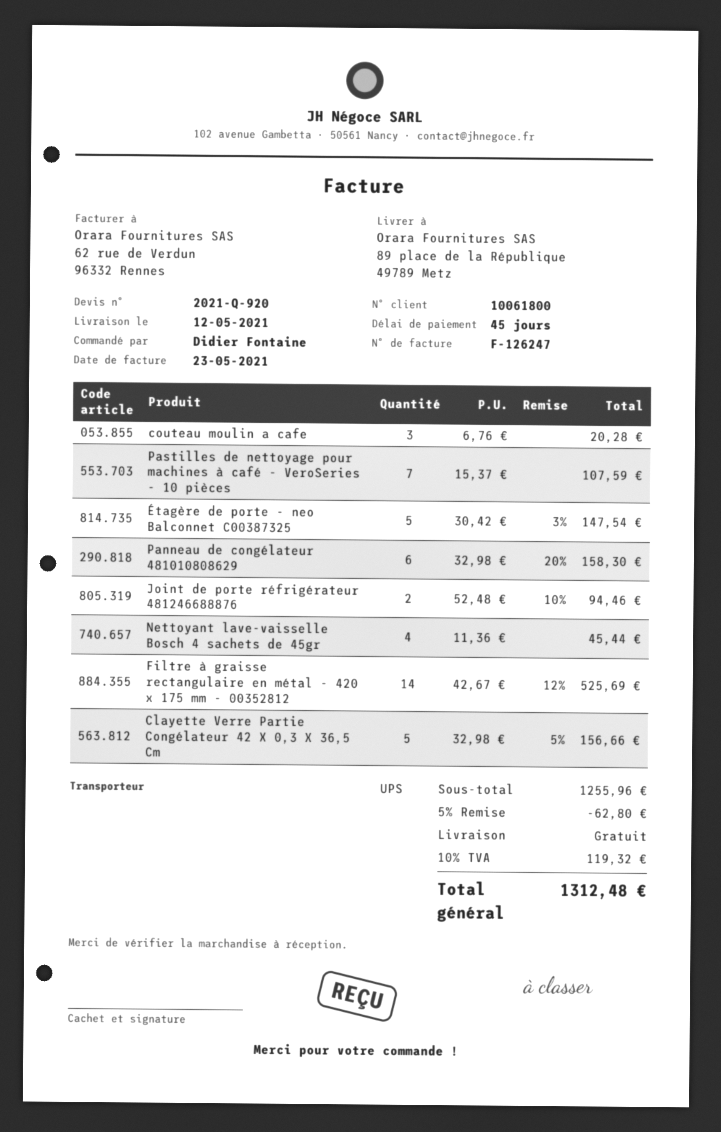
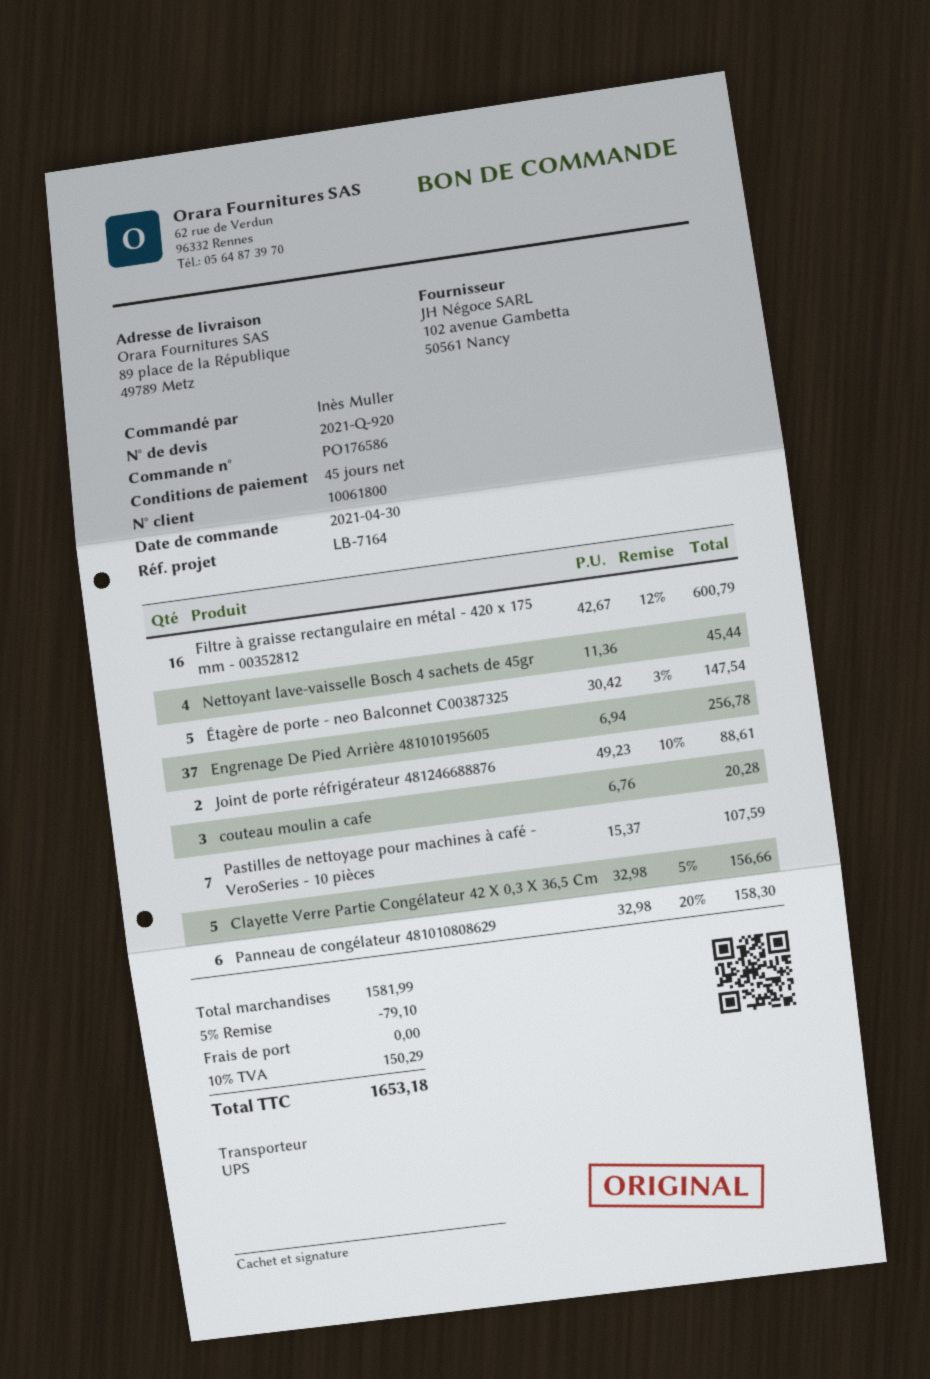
ordered by: Didier Fontaine -> Inès Muller
Joint de porte réfrigérateur 481246688876: 2 x 52.48 - 10% = 94.46 -> 2 x 49.23 - 10% = 88.61
Filtre à graisse rectangulaire en métal - 420 x 175 mm - 00352812: 14 x 42.67 - 12% = 525.69 -> 16 x 42.67 - 12% = 600.79
Engrenage De Pied Arrière 481010195605: none -> 37 x 6.94 = 256.78
subtotal: 1255.96 -> 1581.99
discount: 5% = 62.80 -> 5% = 79.10
tax: 10% = 119.32 -> 10% = 150.29
total: 1312.48 -> 1653.18

